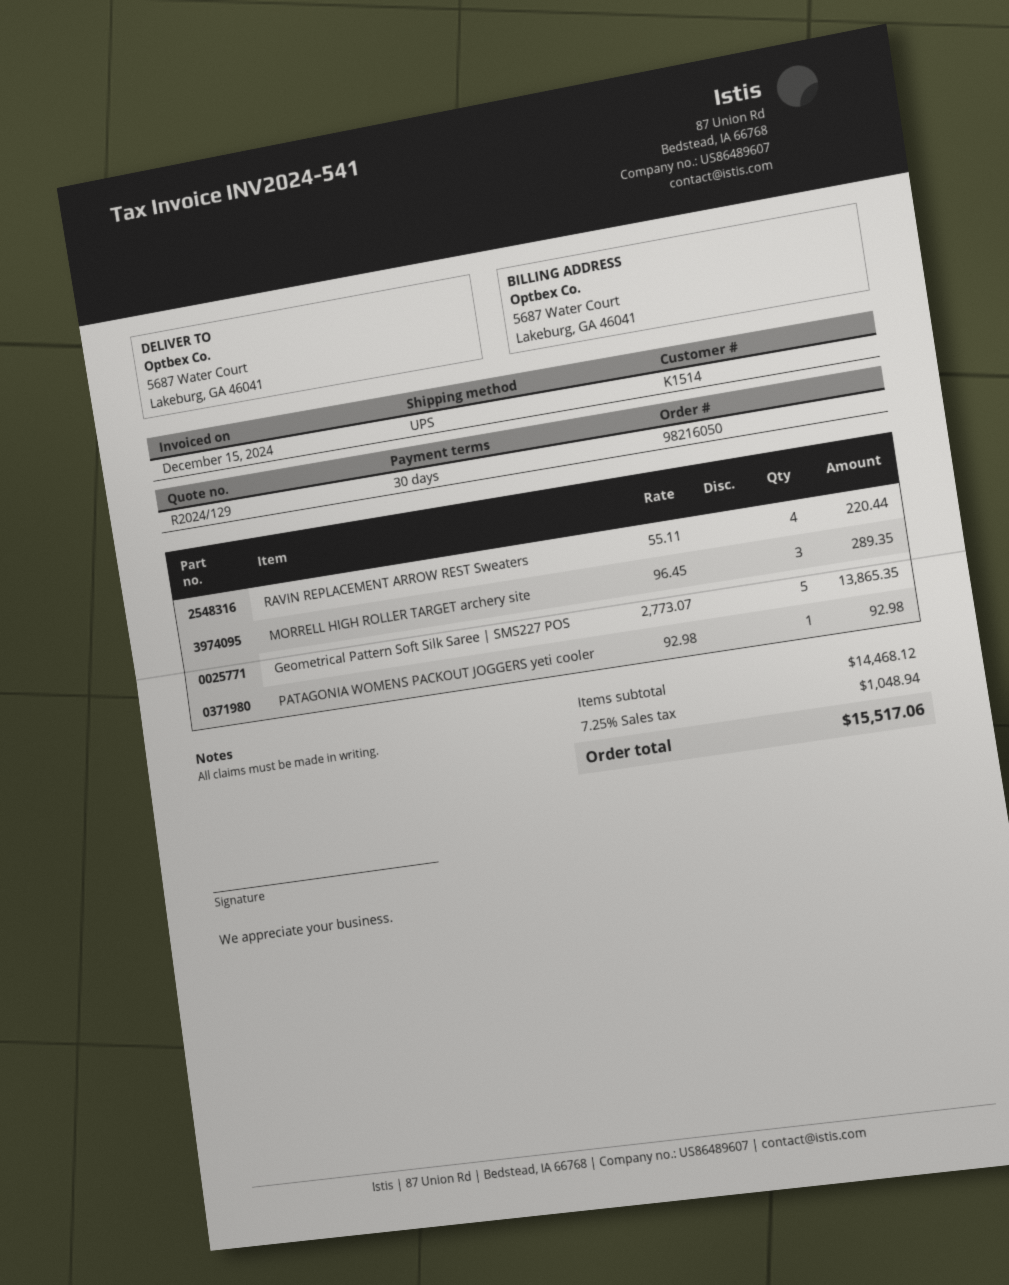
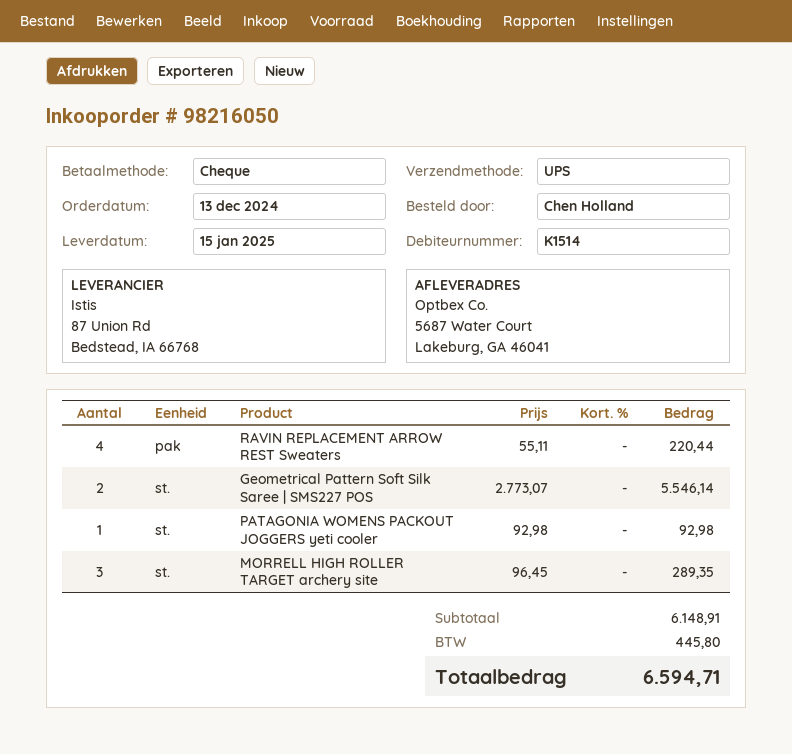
Geometrical Pattern Soft Silk Saree | SMS227 POS: 5 x 2773.07 = 13865.35 -> 2 x 2773.07 = 5546.14
subtotal: 14468.12 -> 6148.91
tax: 1048.94 -> 445.80
total: 15517.06 -> 6594.71

